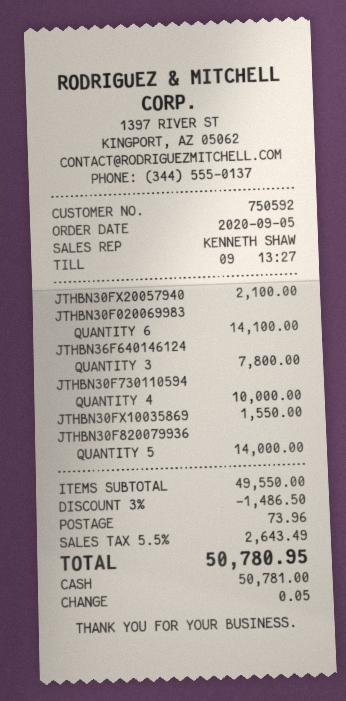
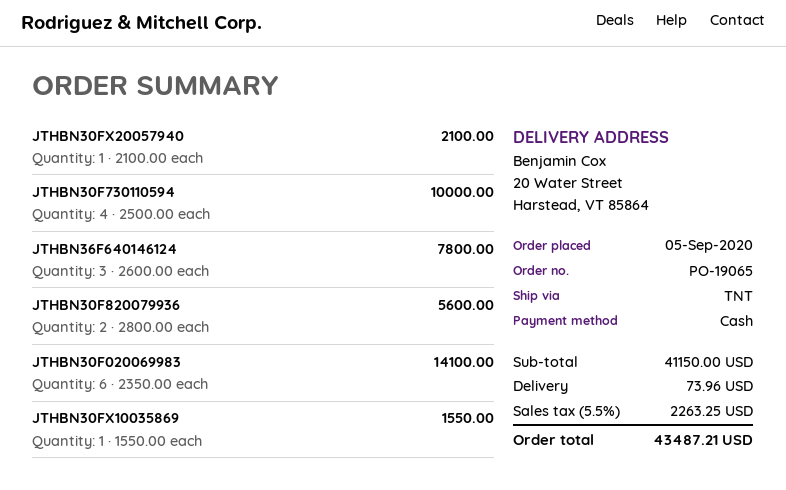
JTHBN30F820079936: 5 for 14000.00 -> 2 for 5600.00
subtotal: 49550.00 -> 41150.00
discount: 3% = 1486.50 -> none
tax: 5.5% = 2643.49 -> 5.5% = 2263.25
total: 50780.95 -> 43487.21

